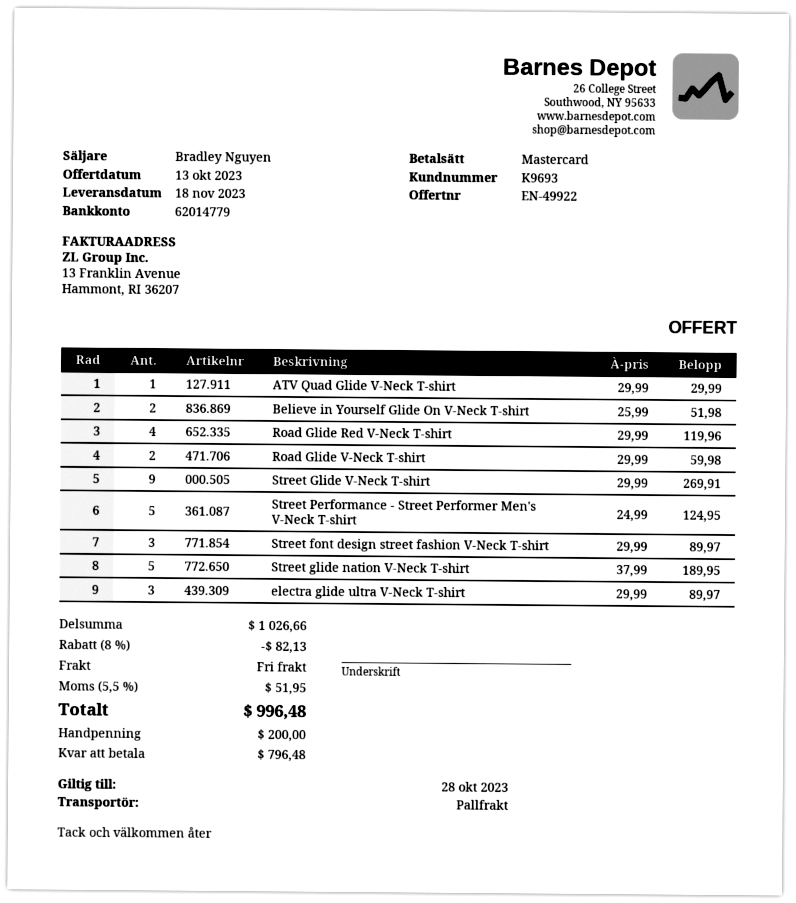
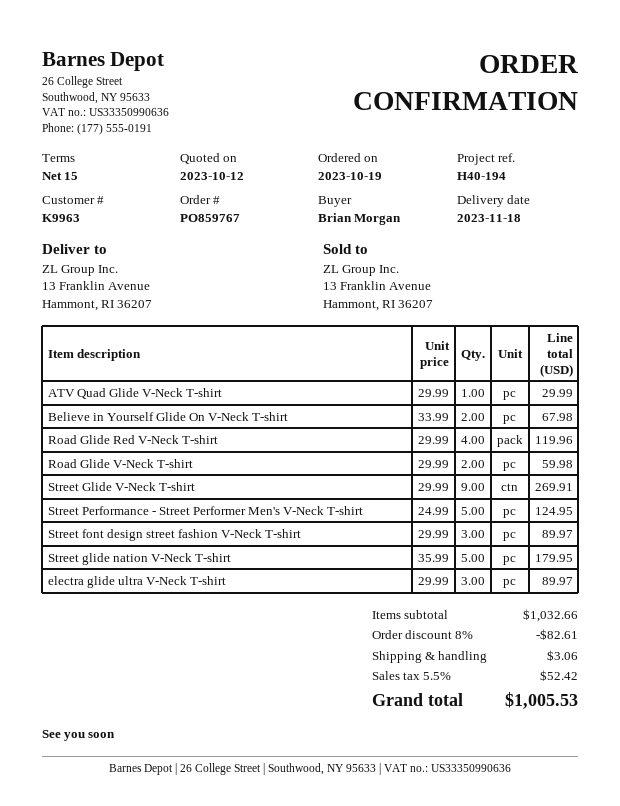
quote date: 2023-10-13 -> 2023-10-12
customer number: K9693 -> K9963
Believe in Yourself Glide On V-Neck T-shirt: 2 x 25.99 = 51.98 -> 2 x 33.99 = 67.98
Street glide nation V-Neck T-shirt: 5 x 37.99 = 189.95 -> 5 x 35.99 = 179.95
subtotal: 1026.66 -> 1032.66
discount: 8% = 82.13 -> 8% = 82.61
shipping: 0.00 -> 3.06
tax: 5.5% = 51.95 -> 5.5% = 52.42
total: 996.48 -> 1005.53

